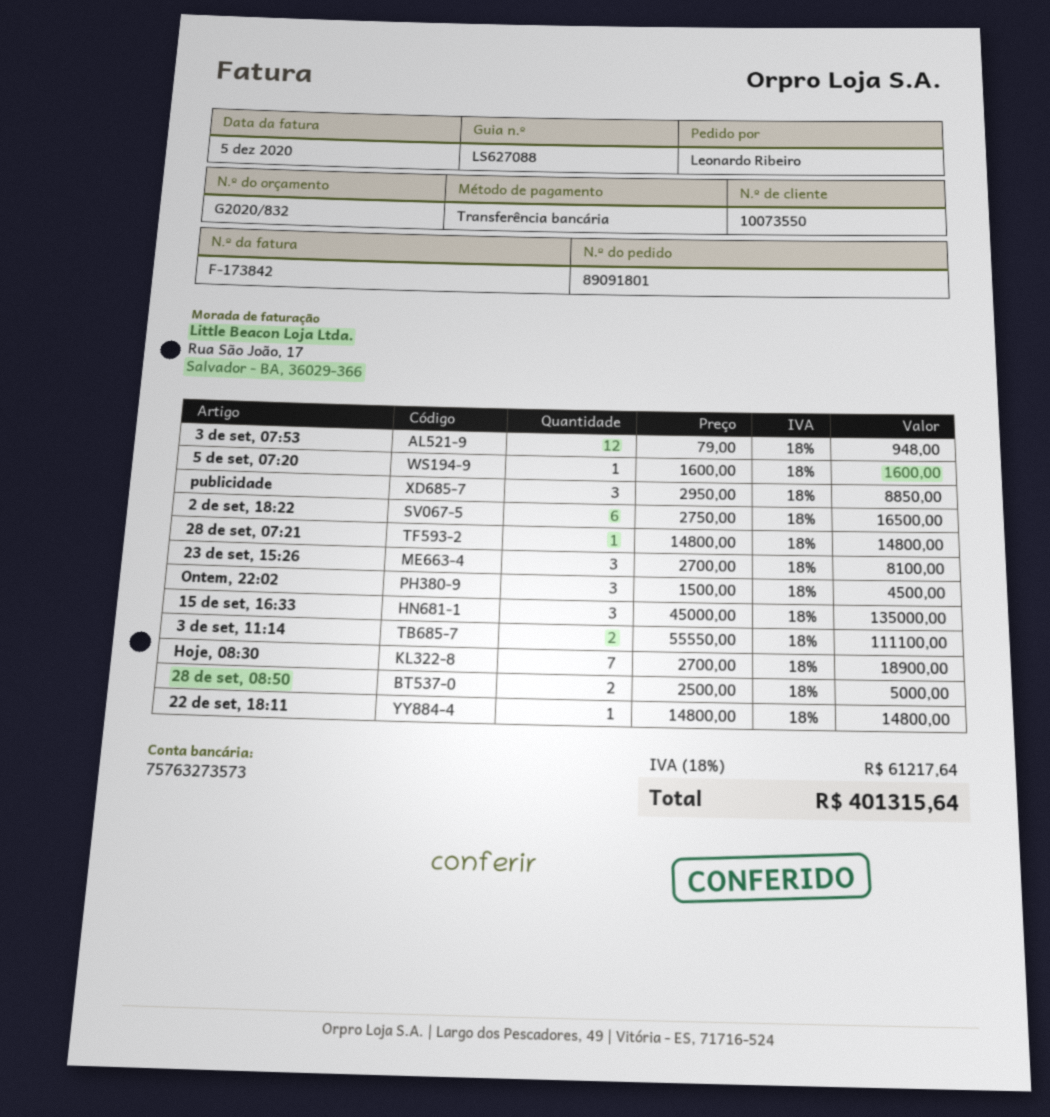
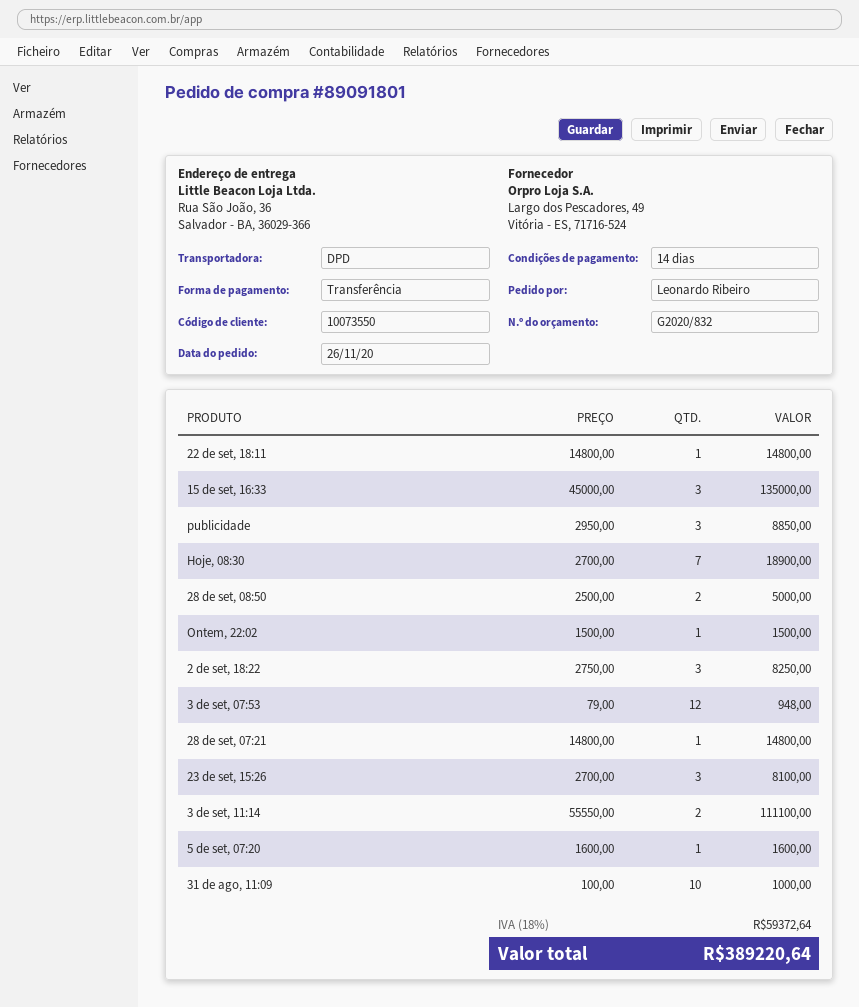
2 de set, 18:22: 6 x 2750.00 = 16500.00 -> 3 x 2750.00 = 8250.00
Ontem, 22:02: 3 x 1500.00 = 4500.00 -> 1 x 1500.00 = 1500.00
31 de ago, 11:09: none -> 10 x 100.00 = 1000.00
tax: 18% = 61217.64 -> 18% = 59372.64
total: 401315.64 -> 389220.64

